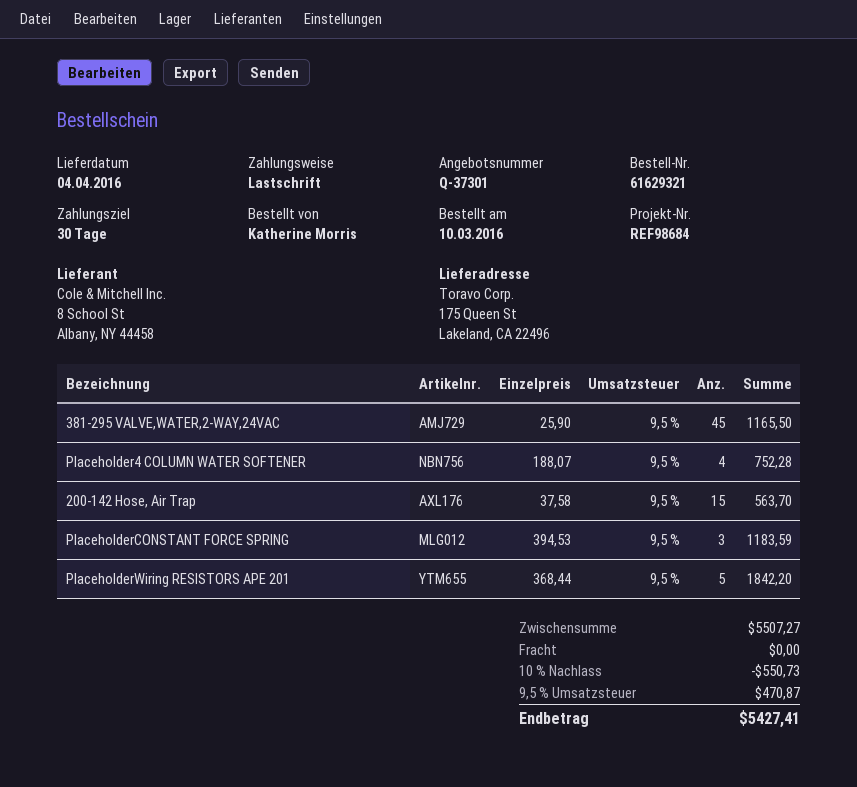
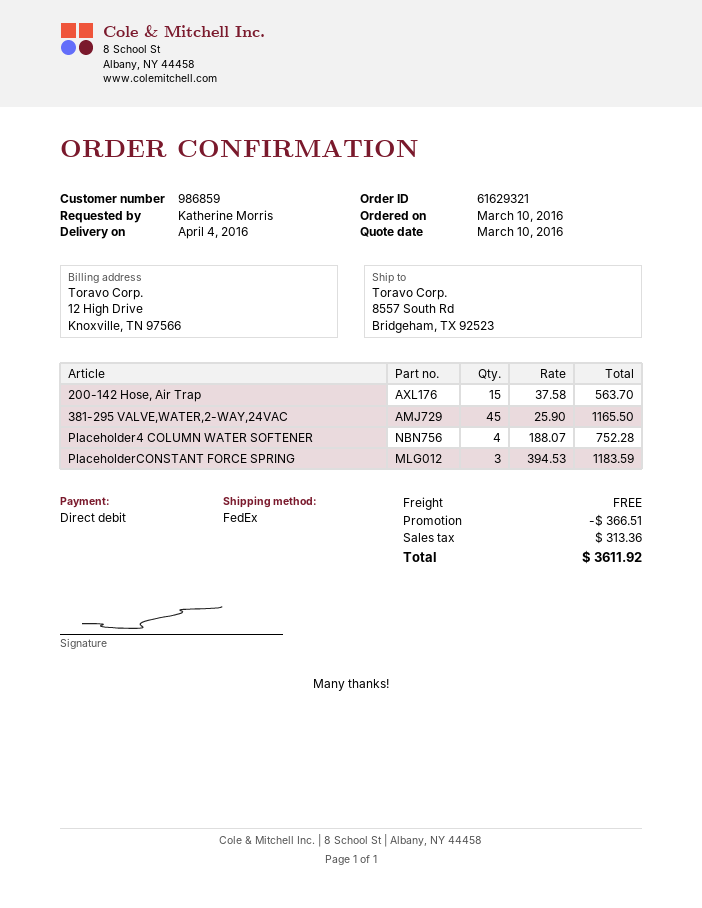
ship to: 175 Queen St, Lakeland, CA 22496 -> 8557 South Rd, Bridgeham, TX 92523
PlaceholderWiring RESISTORS APE 201: 5 x 368.44 = 1842.20 -> none
discount: 550.73 -> 366.51
tax: 470.87 -> 313.36
total: 5427.41 -> 3611.92

